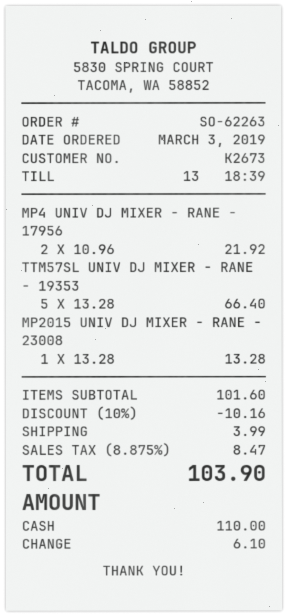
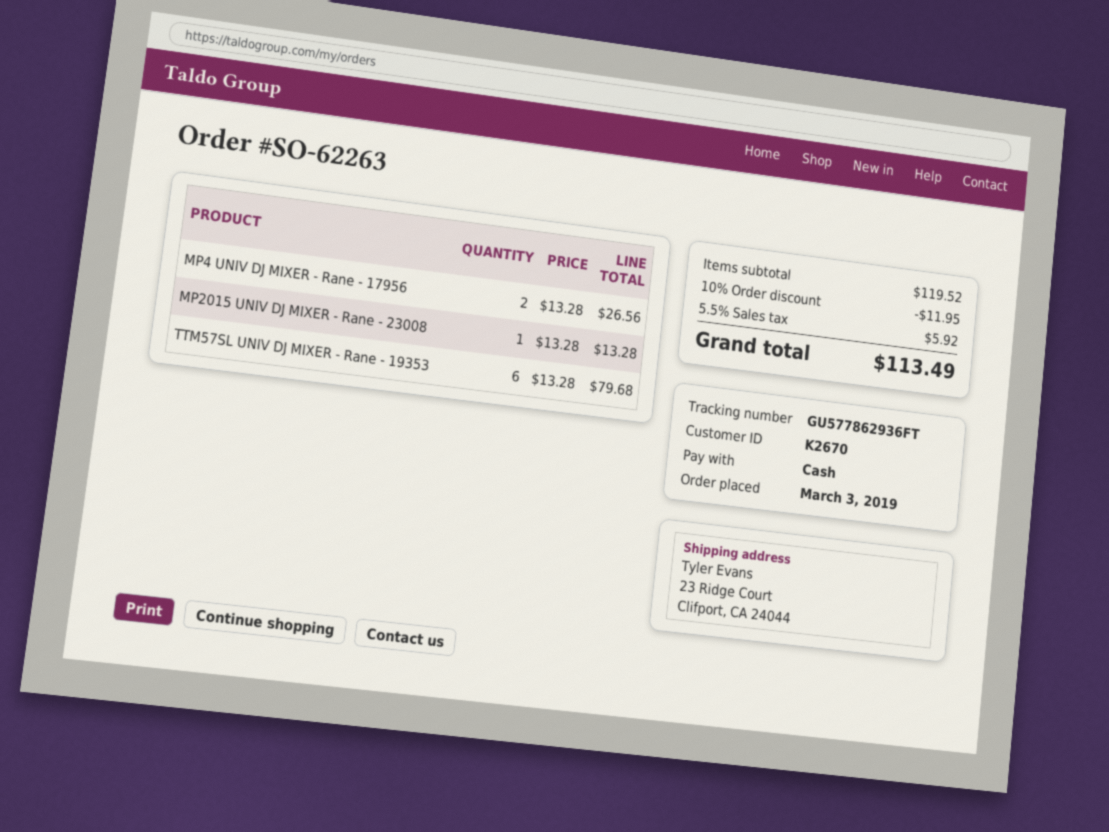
customer number: K2673 -> K2670
MP4 UNIV DJ MIXER - RANE - 17956: 2 x 10.96 = 21.92 -> 2 x 13.28 = 26.56
TTM57SL UNIV DJ MIXER - RANE - 19353: 5 x 13.28 = 66.40 -> 6 x 13.28 = 79.68
subtotal: 101.60 -> 119.52
discount: 10% = 10.16 -> 10% = 11.95
shipping: 3.99 -> none
tax: 8.875% = 8.47 -> 5.5% = 5.92
total: 103.90 -> 113.49

